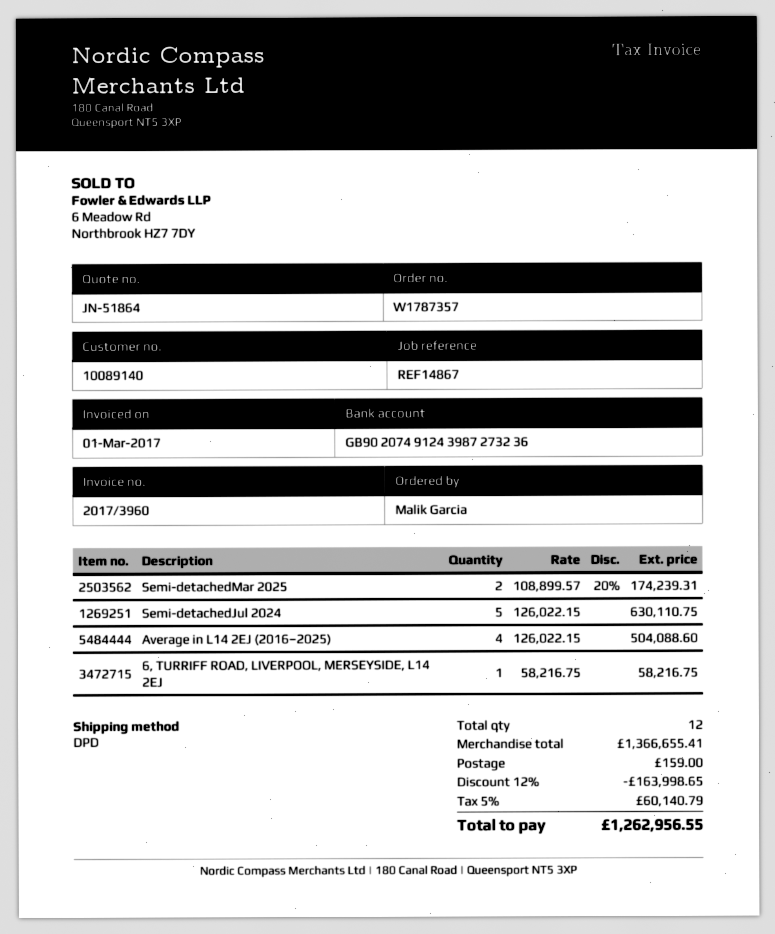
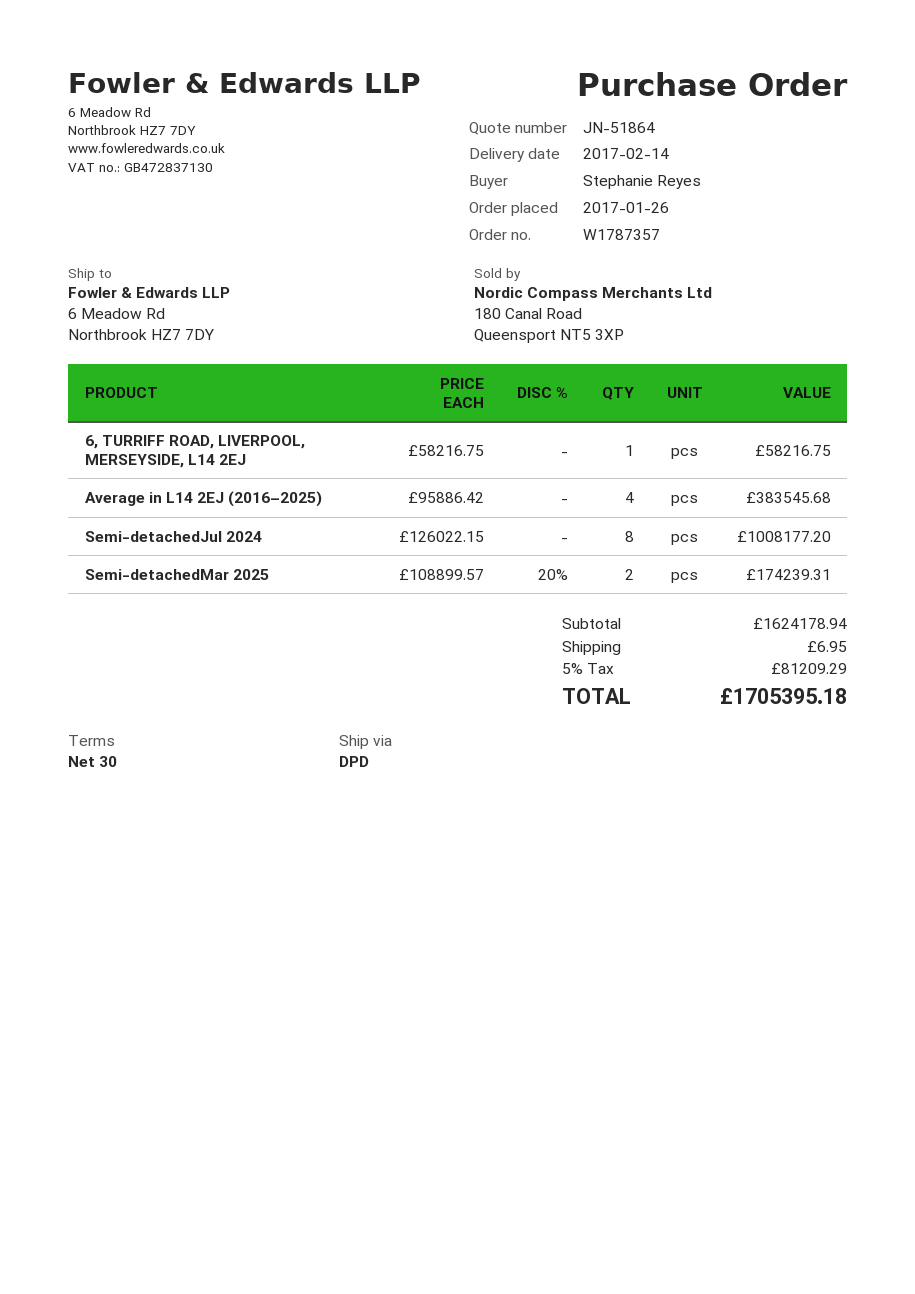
ordered by: Malik Garcia -> Stephanie Reyes
Semi-detachedJul 2024: 5 x 126022.15 = 630110.75 -> 8 x 126022.15 = 1008177.20
Average in L14 2EJ (2016–2025): 4 x 126022.15 = 504088.60 -> 4 x 95886.42 = 383545.68
subtotal: 1366655.41 -> 1624178.94
discount: 12% = 163998.65 -> none
shipping: 159.00 -> 6.95
tax: 5% = 60140.79 -> 5% = 81209.29
total: 1262956.55 -> 1705395.18

